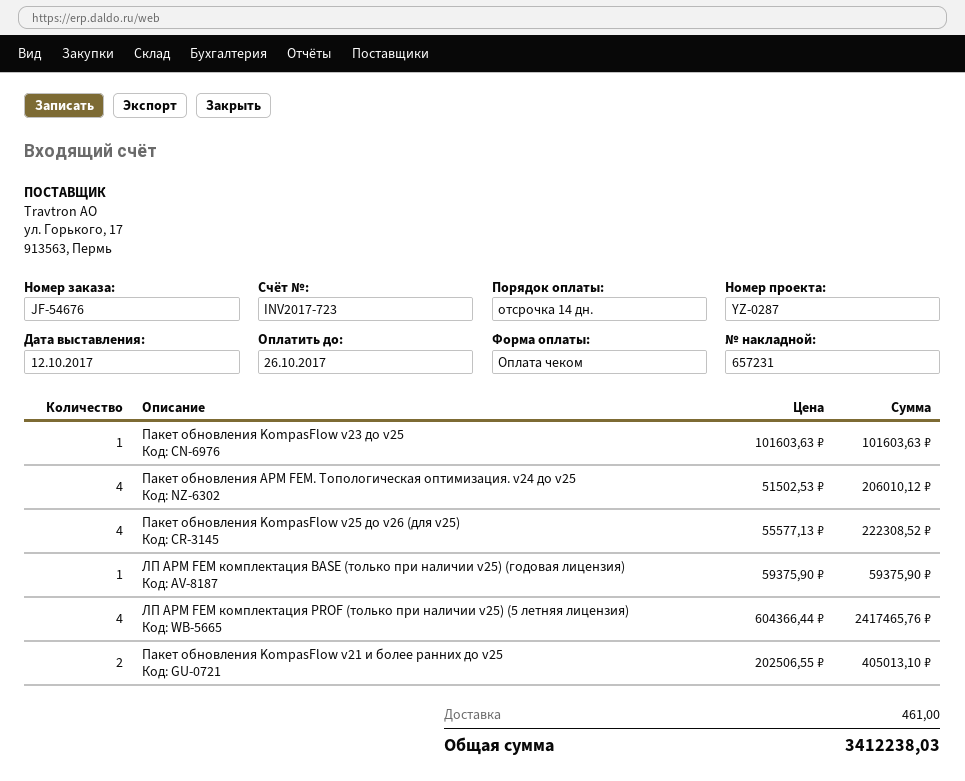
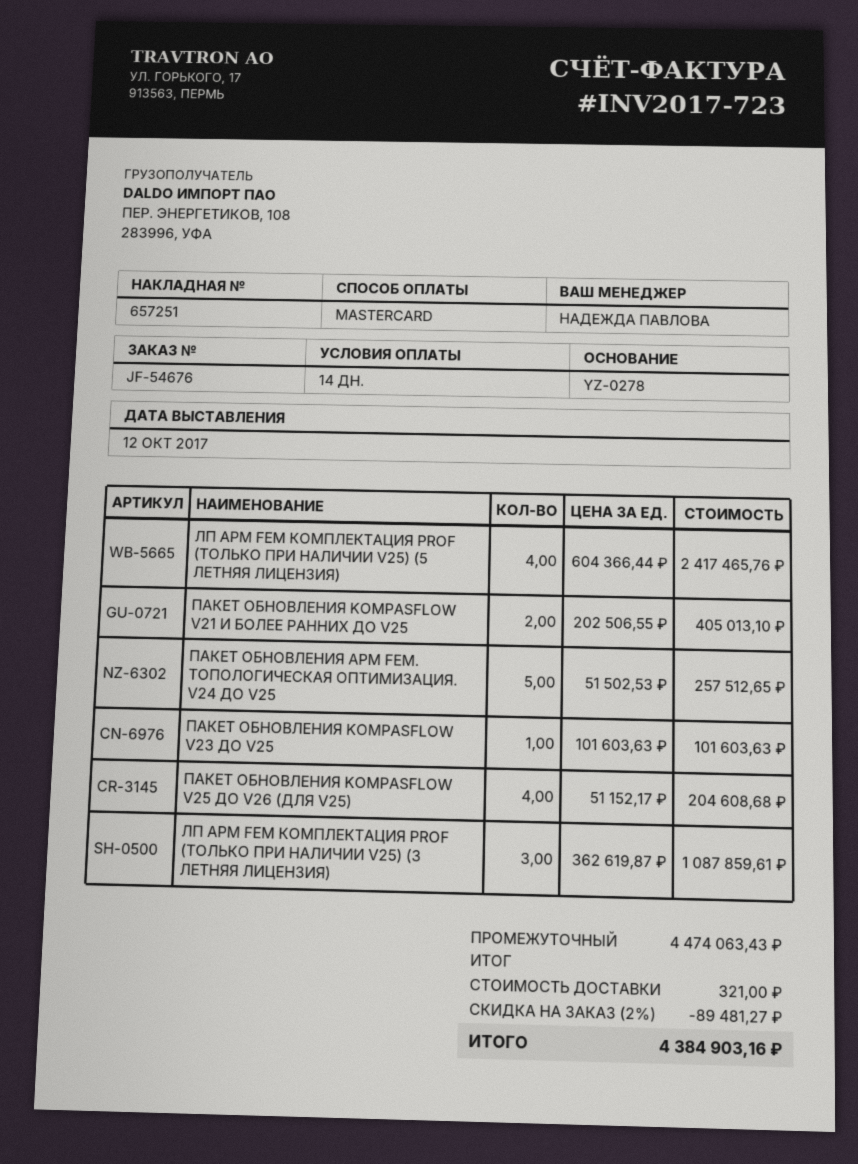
delivery note number: 657231 -> 657251
reference: YZ-0287 -> YZ-0278
payment method: cheque -> Mastercard
Пакет обновления APM FEM. Топологическая оптимизация. v24 до v25: 4 x 51502.53 = 206010.12 -> 5 x 51502.53 = 257512.65
Пакет обновления KompasFlow v25 до v26 (для v25): 4 x 55577.13 = 222308.52 -> 4 x 51152.17 = 204608.68
ЛП APM FEM комплектация BASE (только при наличии v25) (годовая лицензия): 1 x 59375.90 = 59375.90 -> none
ЛП APM FEM КОМПЛЕКТАЦИЯ PROF (ТОЛЬКО ПРИ НАЛИЧИИ V25) (3 ЛЕТНЯЯ ЛИЦЕНЗИЯ): none -> 3 x 362619.87 = 1087859.61
discount: none -> 2% = 89481.27
shipping: 461.00 -> 321.00
total: 3412238.03 -> 4384903.16

